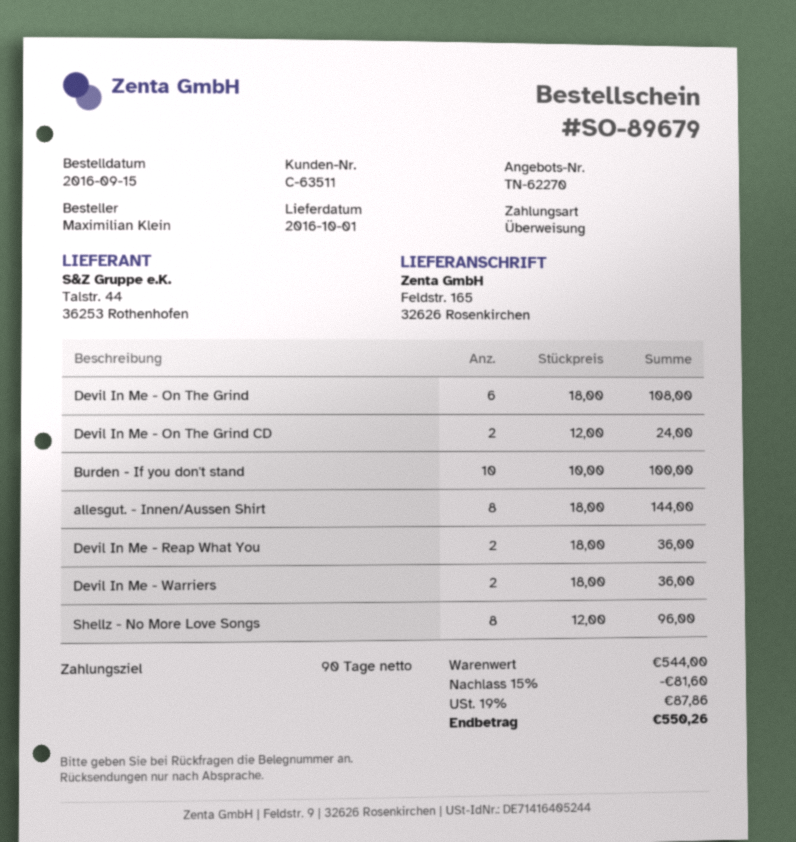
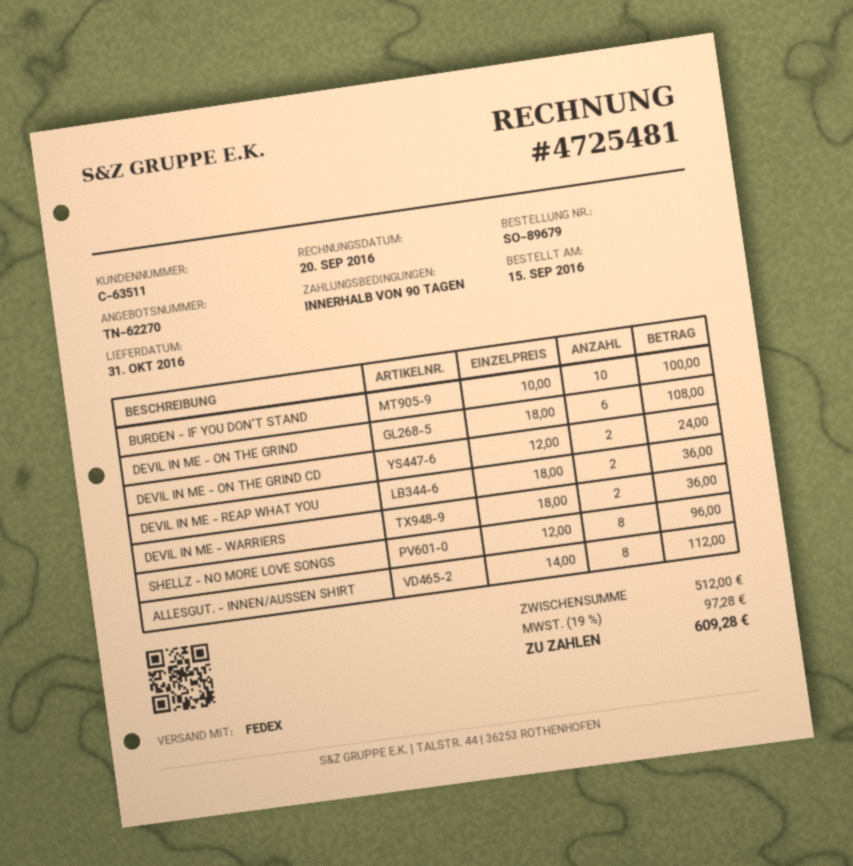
delivery date: 2016-10-01 -> 2016-10-31
allesgut. - Innen/Aussen Shirt: 8 x 18.00 = 144.00 -> 8 x 14.00 = 112.00
subtotal: 544.00 -> 512.00
discount: 15% = 81.60 -> none
tax: 19% = 87.86 -> 19% = 97.28
total: 550.26 -> 609.28

